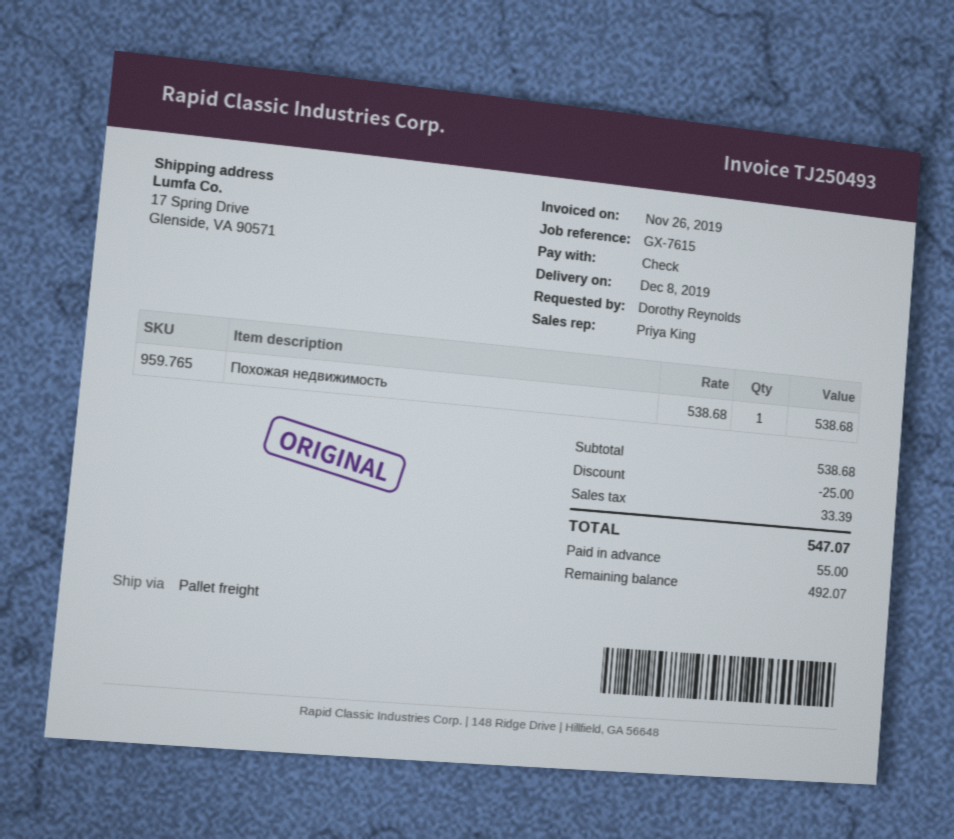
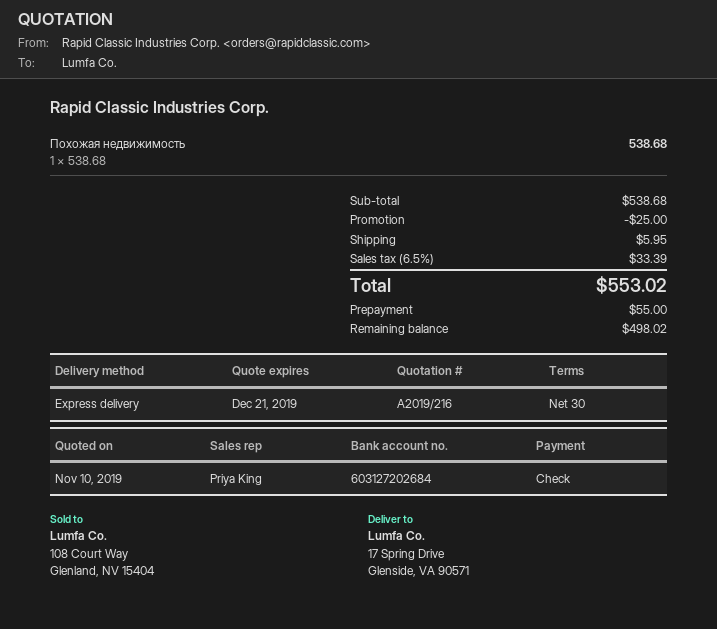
shipping method: pallet freight -> express
shipping: none -> 5.95
total: 547.07 -> 553.02
balance: 492.07 -> 498.02

